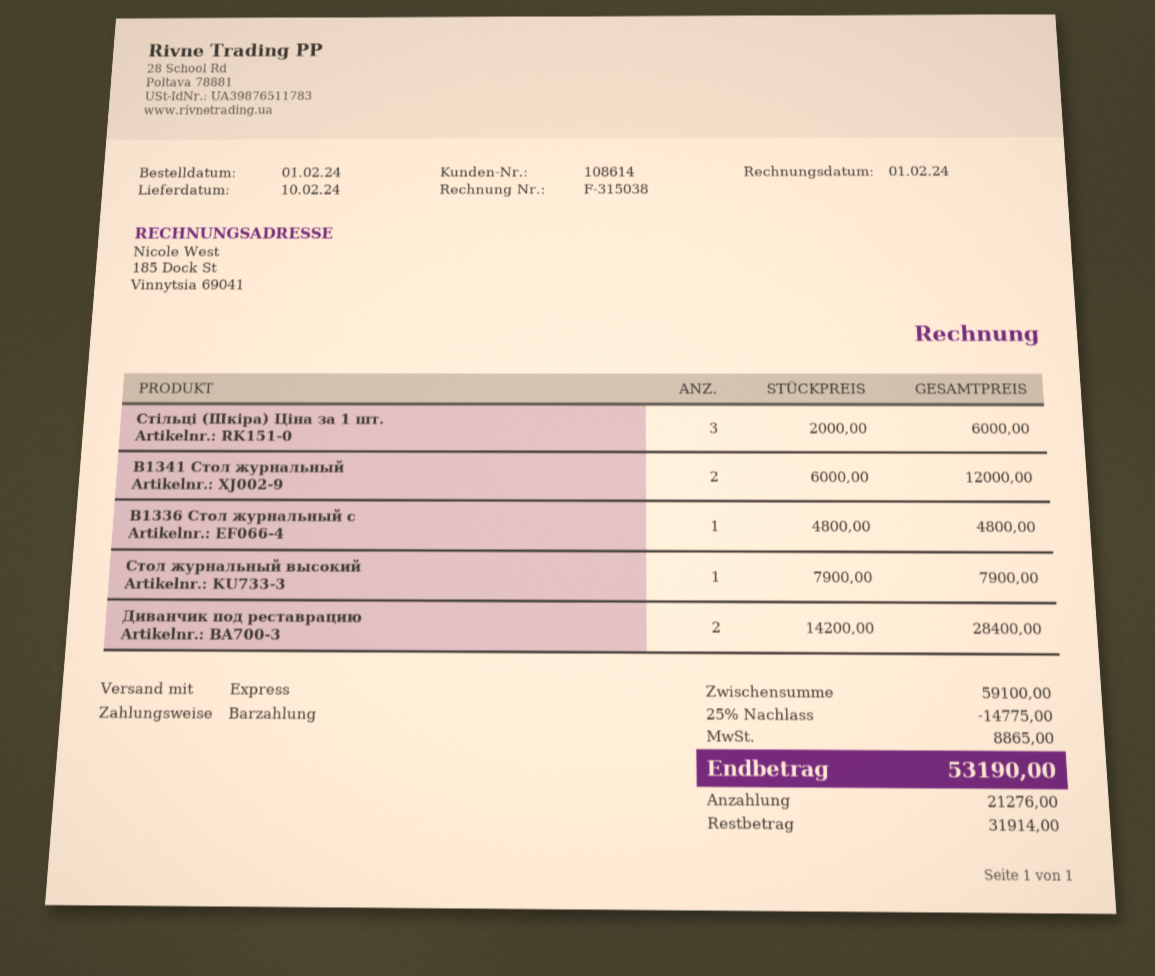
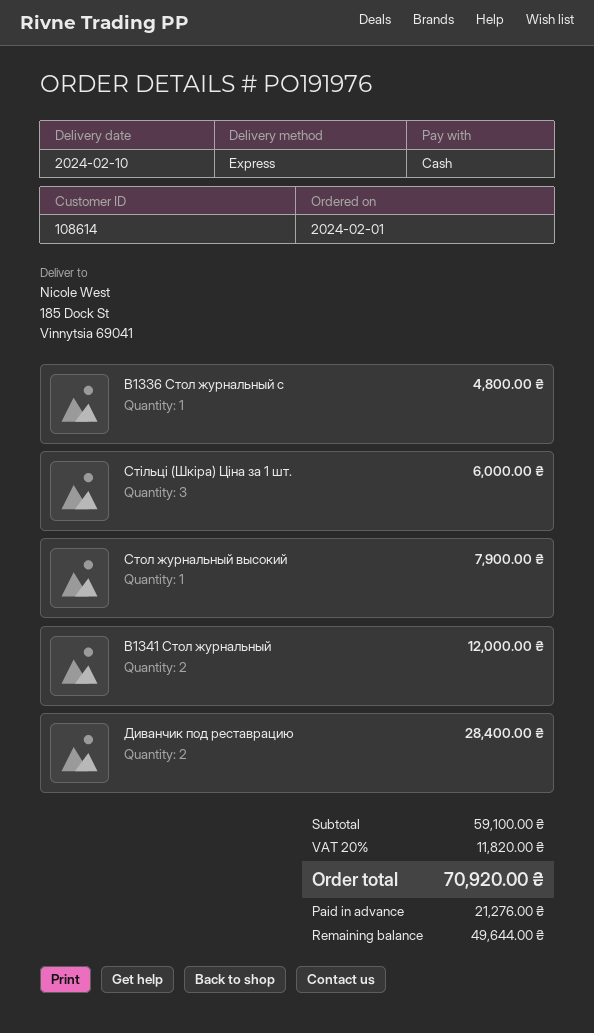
discount: 25% = 14775.00 -> none
tax: 8865.00 -> 11820.00
total: 53190.00 -> 70920.00
balance: 31914.00 -> 49644.00

